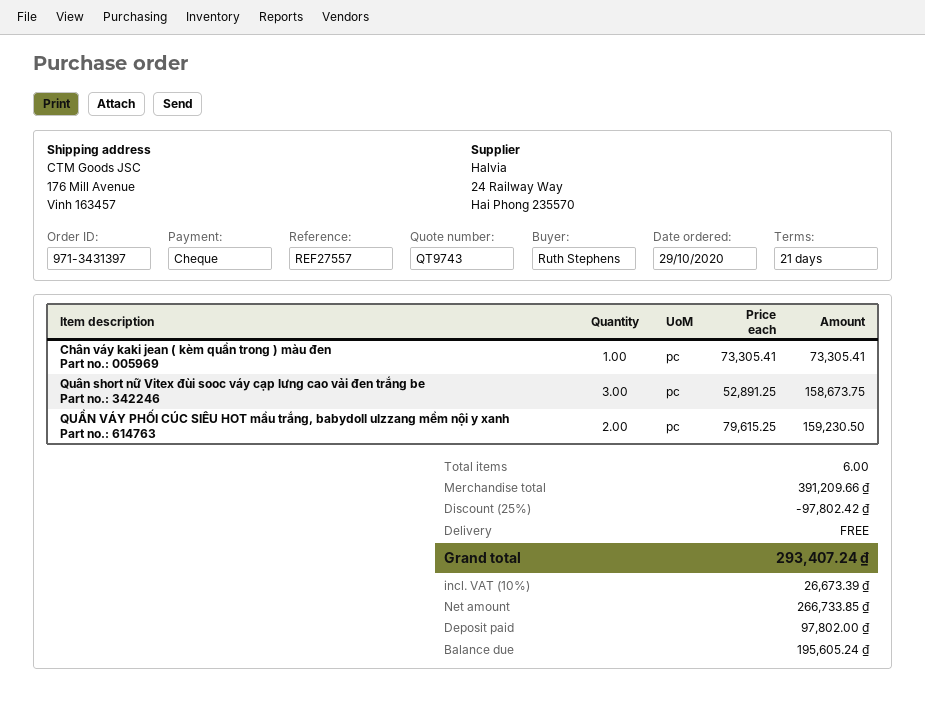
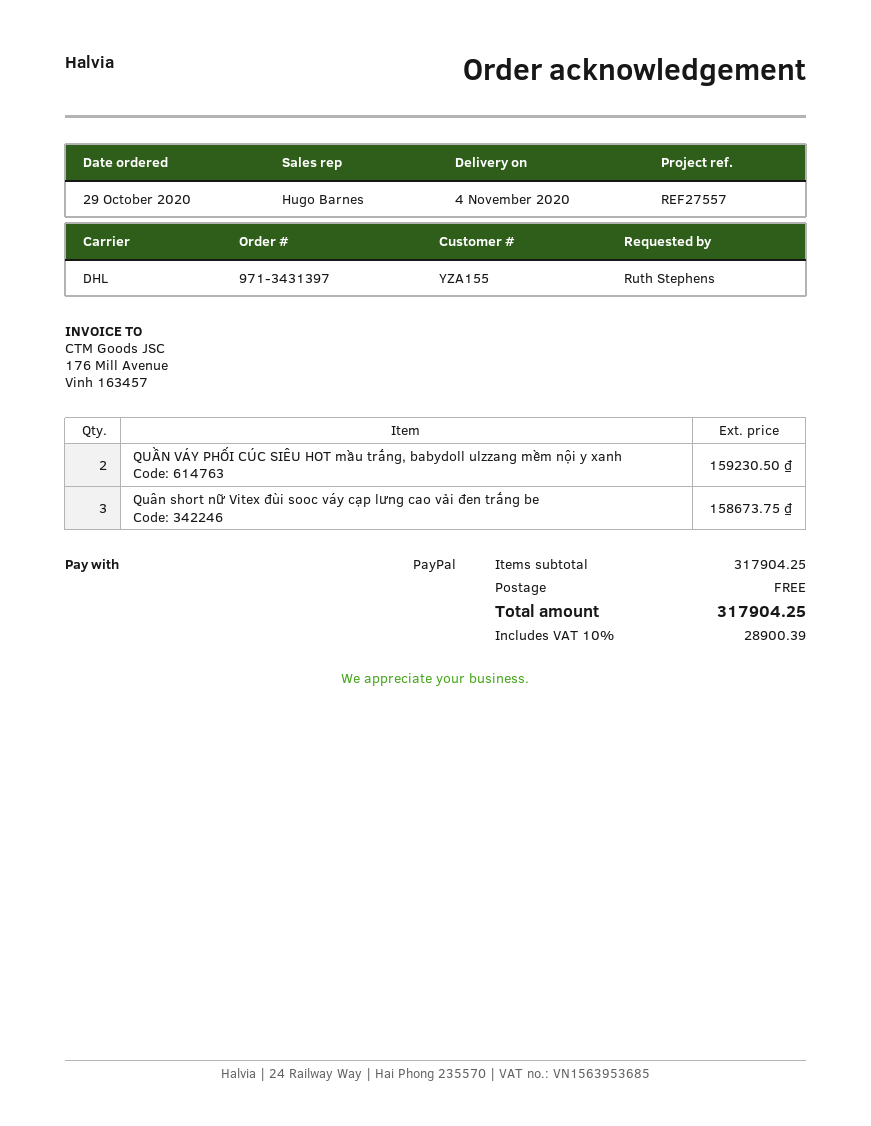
payment method: cheque -> PayPal
Chân váy kaki jean ( kèm quần trong ) màu đen: 1 for 73305.41 -> none
subtotal: 391209.66 -> 317904.25
discount: 25% = 97802.42 -> none
tax: 10% = 26673.39 -> 10% = 28900.39
total: 293407.24 -> 317904.25

